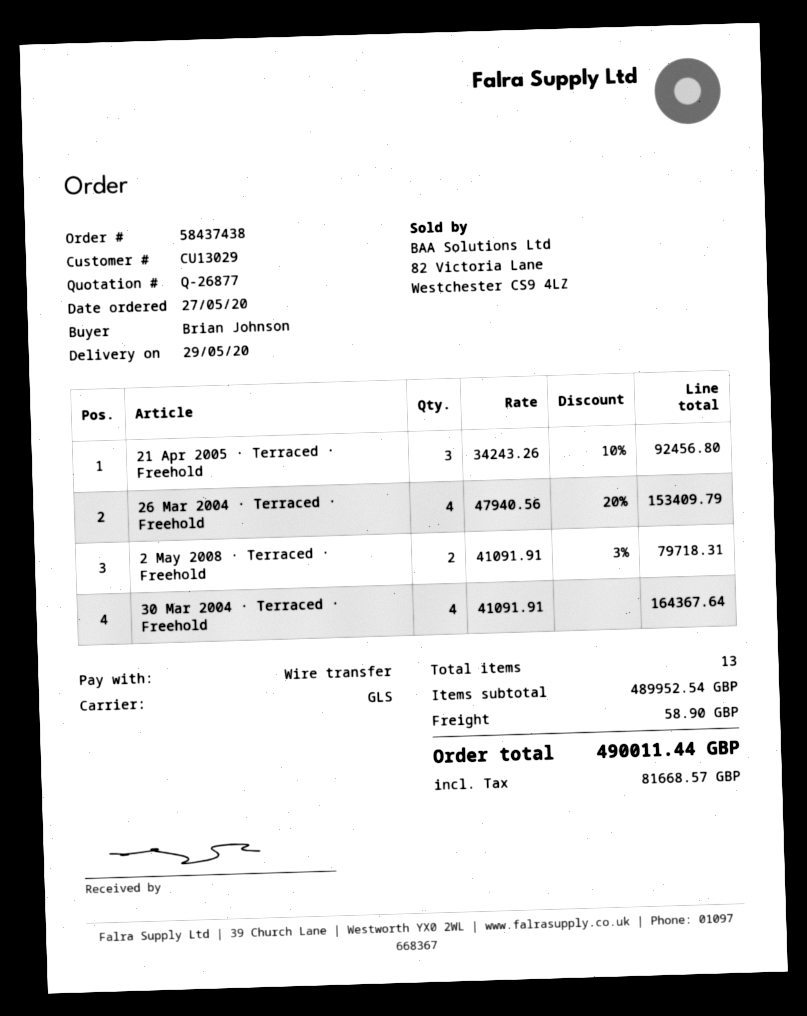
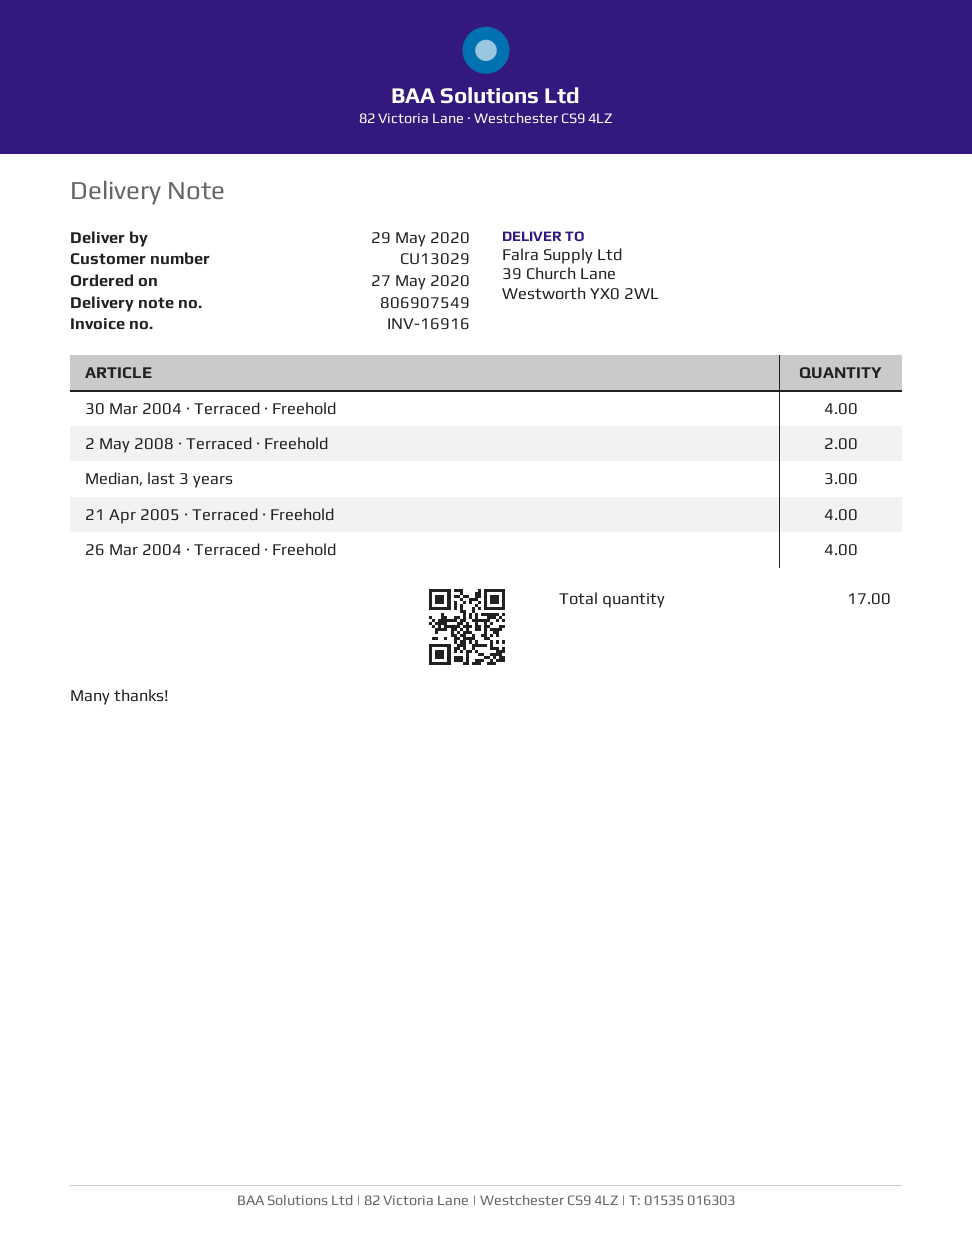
21 Apr 2005 · Terraced · Freehold: 3 -> 4
Median, last 3 years: none -> 3
total quantity: 13 -> 17

